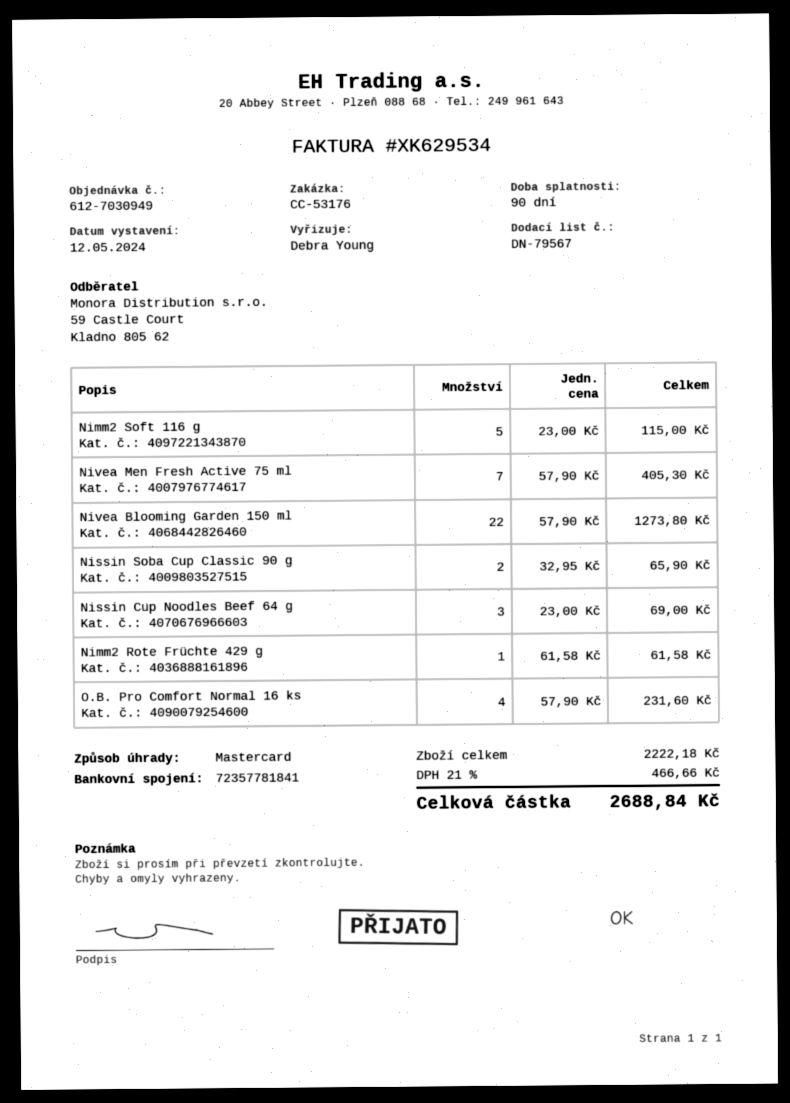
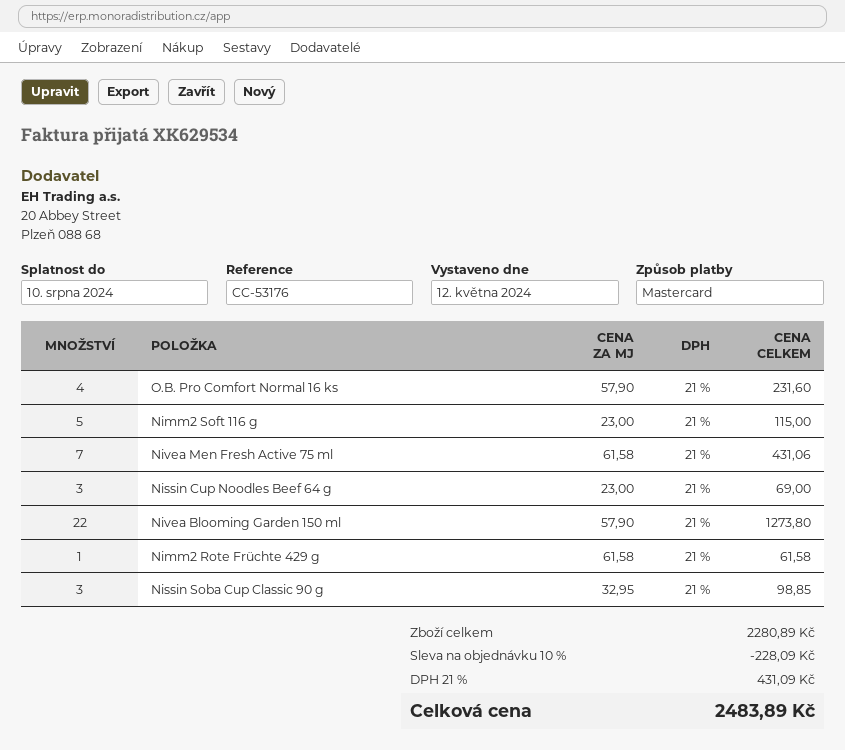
Nivea Men Fresh Active 75 ml: 7 x 57.90 = 405.30 -> 7 x 61.58 = 431.06
Nissin Soba Cup Classic 90 g: 2 x 32.95 = 65.90 -> 3 x 32.95 = 98.85
subtotal: 2222.18 -> 2280.89
discount: none -> 10% = 228.09
tax: 21% = 466.66 -> 21% = 431.09
total: 2688.84 -> 2483.89

